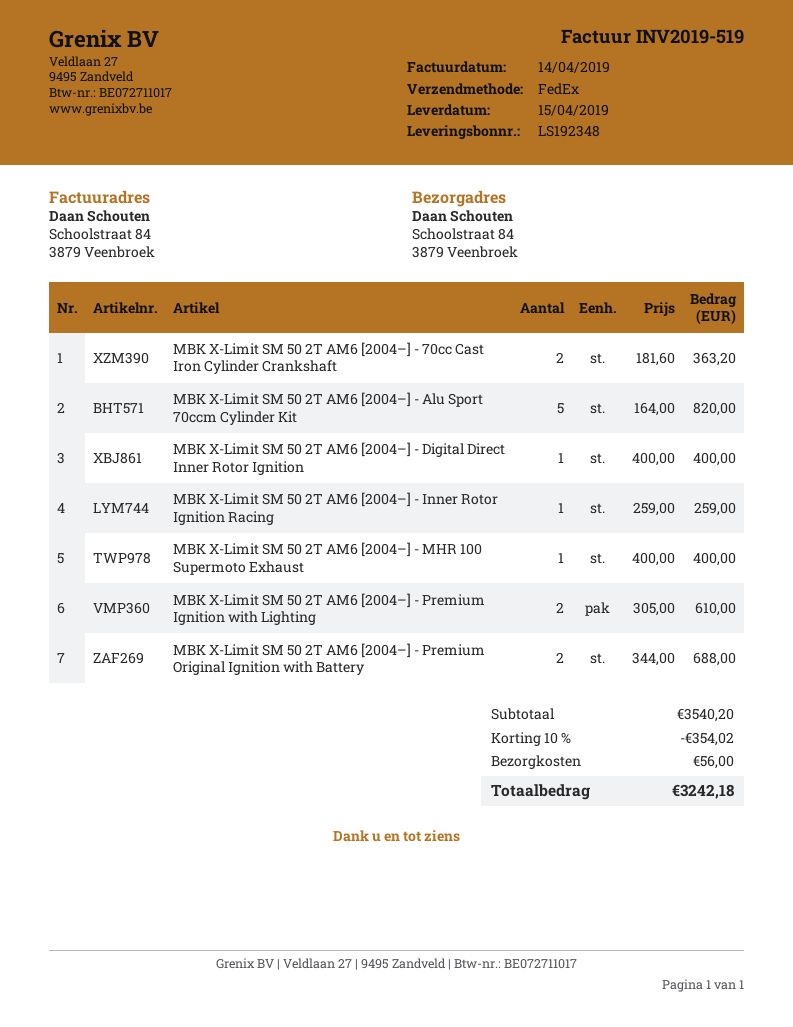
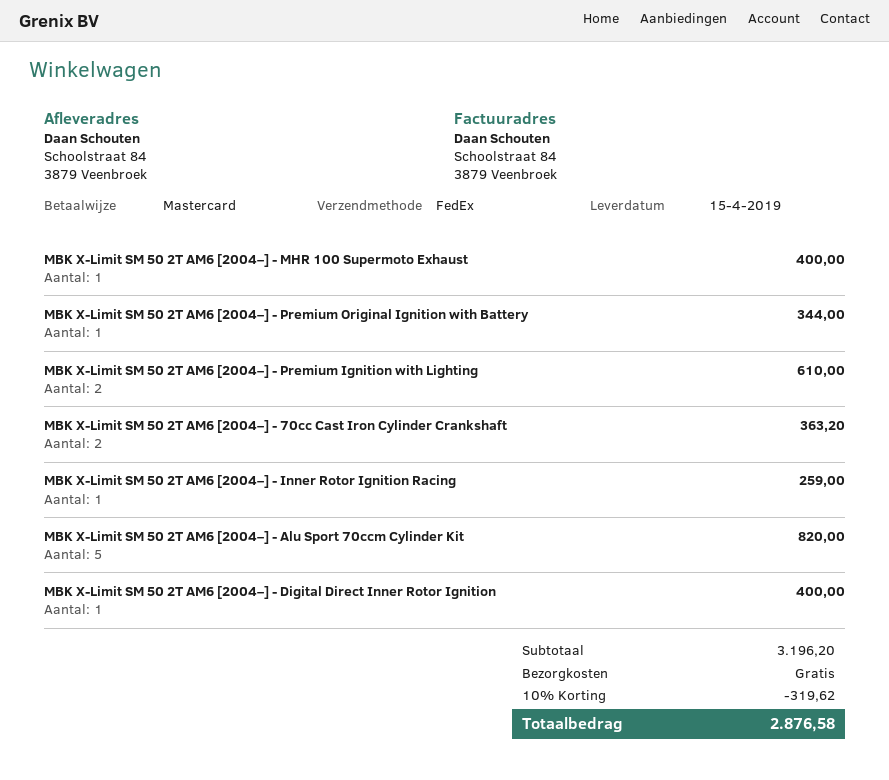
MBK X-Limit SM 50 2T AM6 [2004–] - Premium Original Ignition with Battery: 2 for 688.00 -> 1 for 344.00
subtotal: 3540.20 -> 3196.20
discount: 10% = 354.02 -> 10% = 319.62
shipping: 56.00 -> 0.00
total: 3242.18 -> 2876.58

